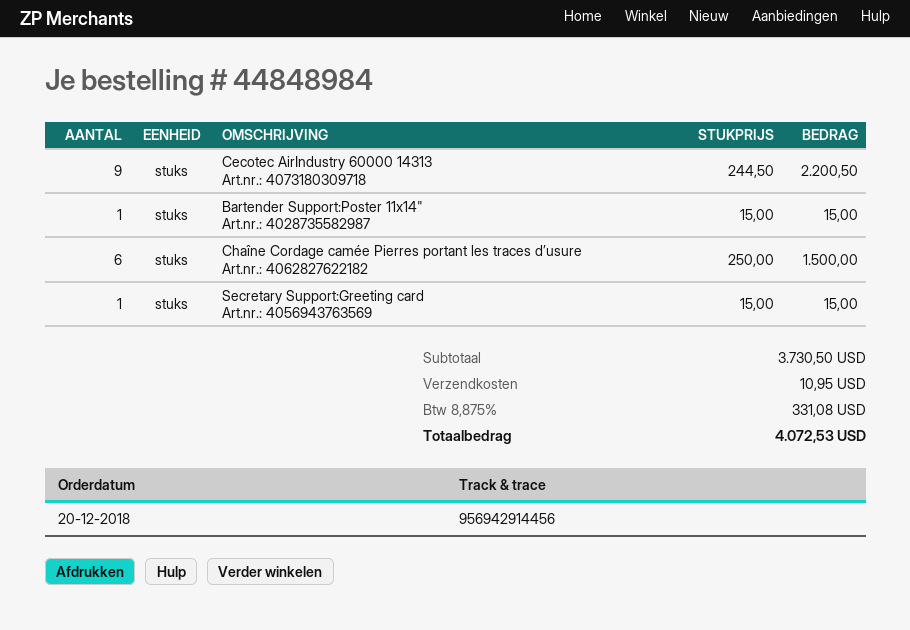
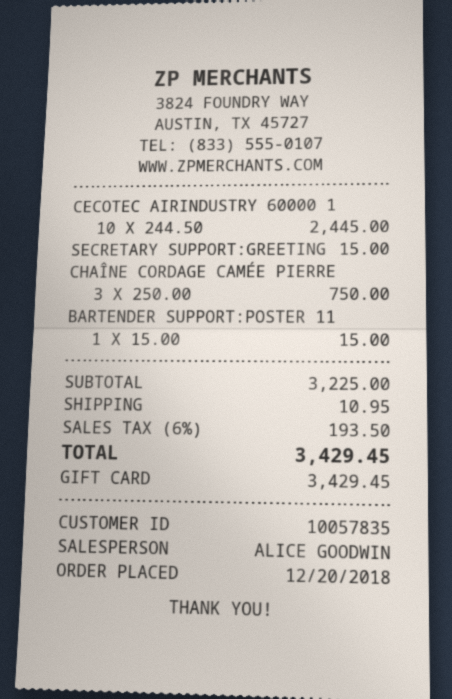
Cecotec AirIndustry 60000 14313: 9 x 244.50 = 2200.50 -> 10 x 244.50 = 2445.00
Chaîne Cordage camée Pierres portant les traces d’usure: 6 x 250.00 = 1500.00 -> 3 x 250.00 = 750.00
subtotal: 3730.50 -> 3225.00
tax: 8.875% = 331.08 -> 6% = 193.50
total: 4072.53 -> 3429.45

